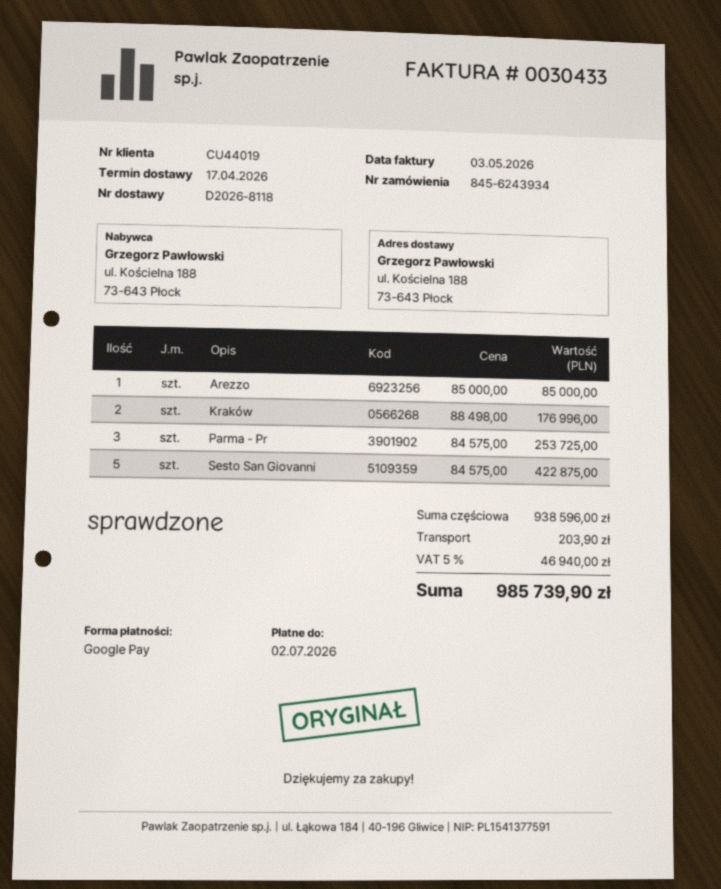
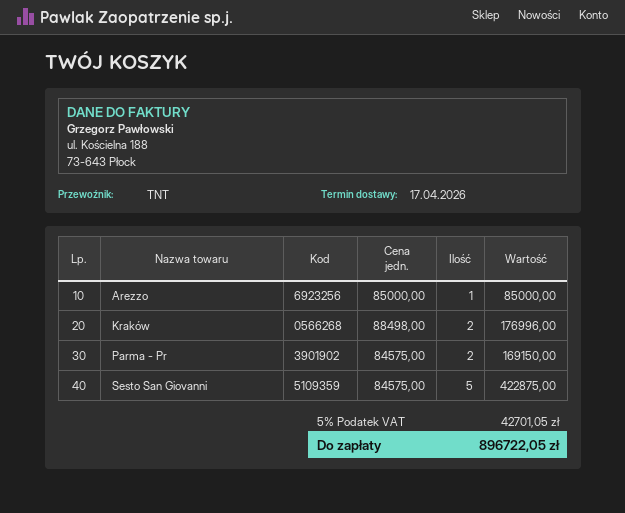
Parma - Pr: 3 x 84575.00 = 253725.00 -> 2 x 84575.00 = 169150.00
shipping: 203.90 -> none
tax: 5% = 46940.00 -> 5% = 42701.05
total: 985739.90 -> 896722.05

